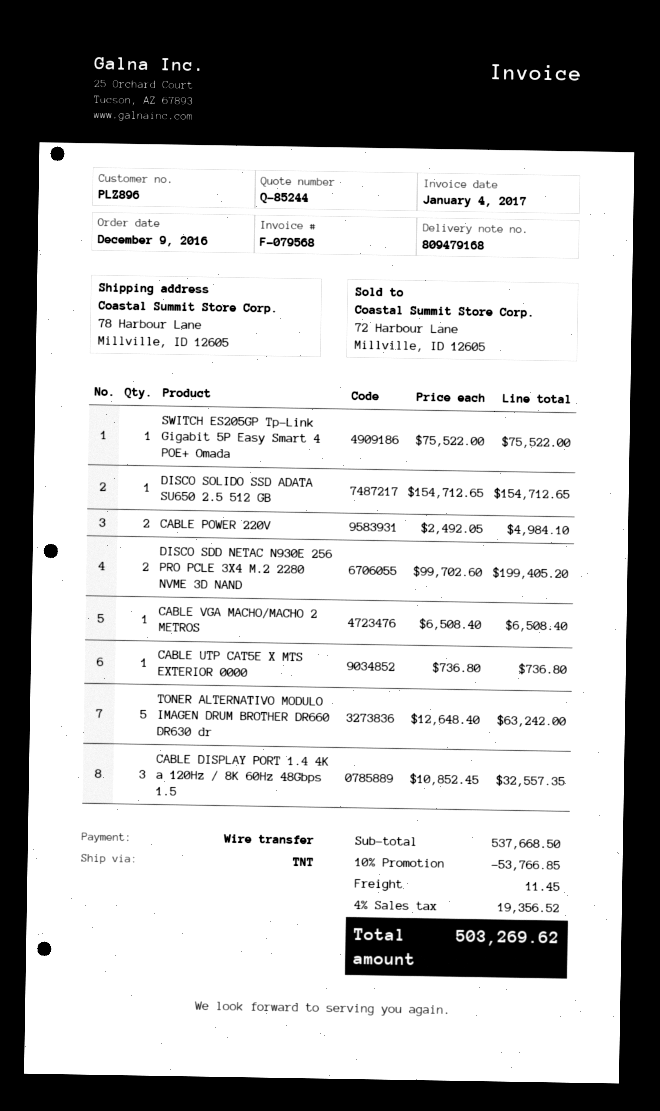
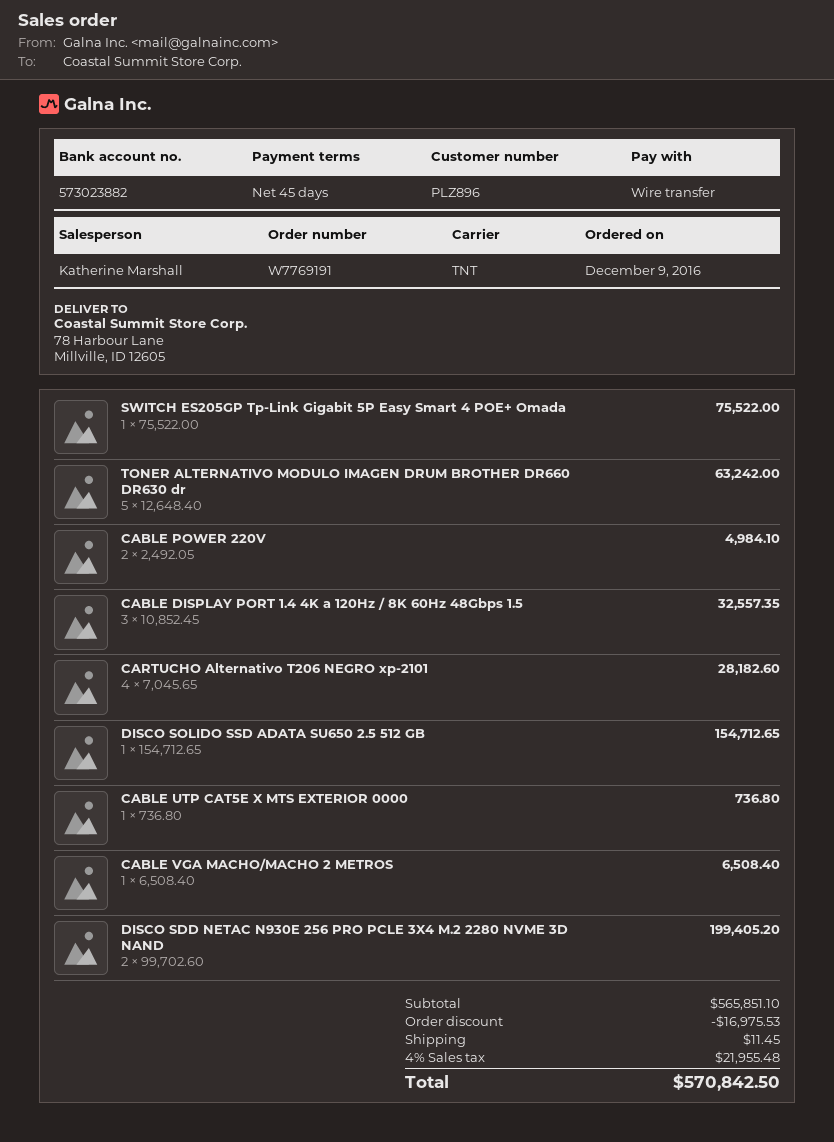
CARTUCHO Alternativo T206 NEGRO xp-2101: none -> 4 x 7045.65 = 28182.60
subtotal: 537668.50 -> 565851.10
discount: 53766.85 -> 16975.53
tax: 4% = 19356.52 -> 4% = 21955.48
total: 503269.62 -> 570842.50

